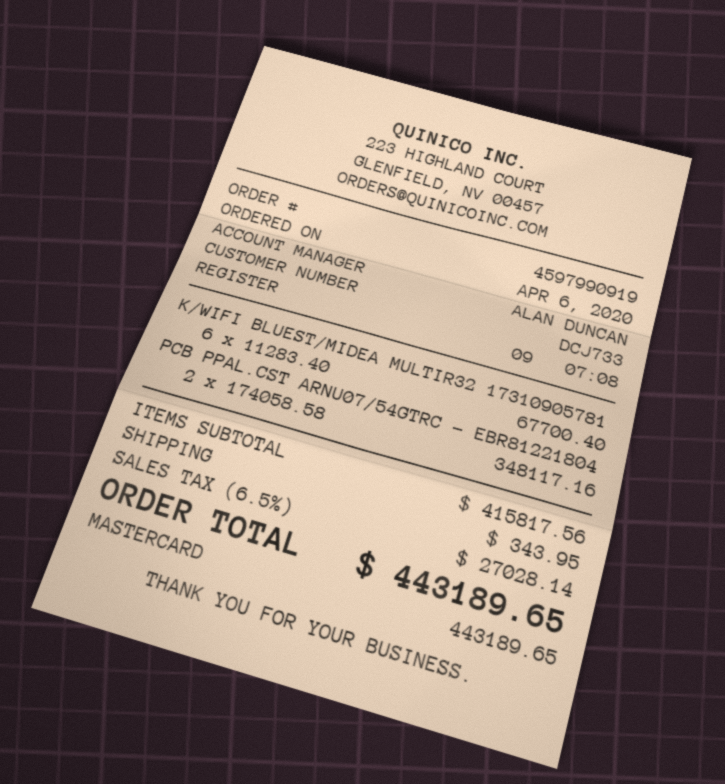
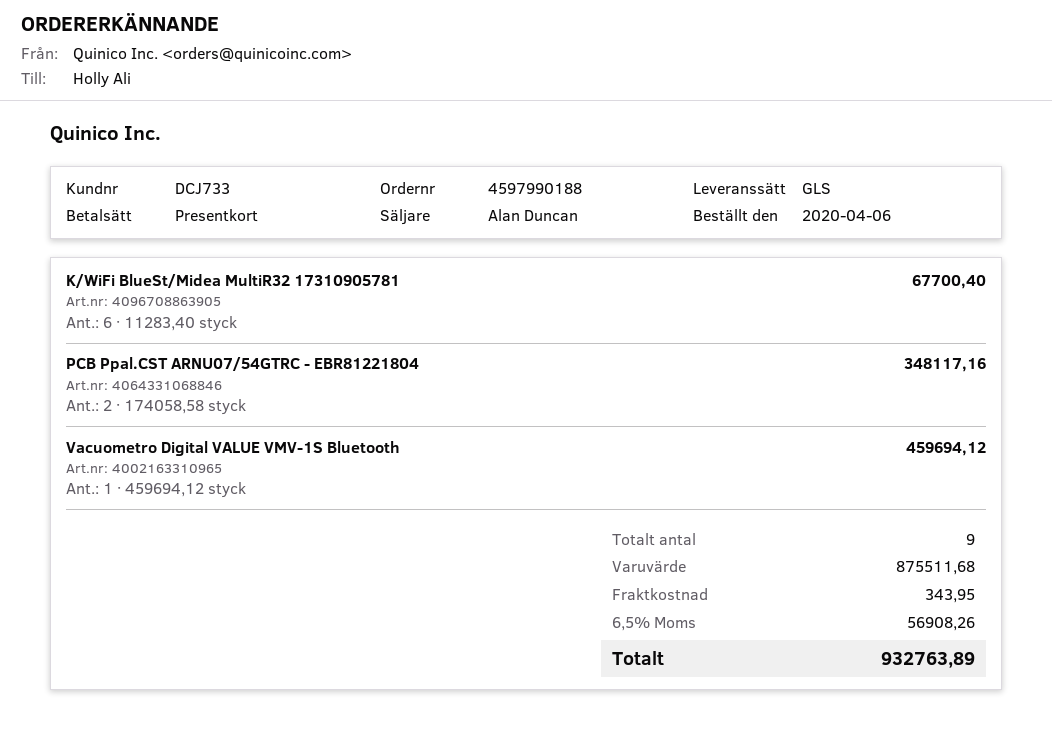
order number: 4597990919 -> 4597990188
payment method: Mastercard -> gift card
Vacuometro Digital VALUE VMV-1S Bluetooth: none -> 1 x 459694.12 = 459694.12
subtotal: 415817.56 -> 875511.68
tax: 6.5% = 27028.14 -> 6.5% = 56908.26
total: 443189.65 -> 932763.89

